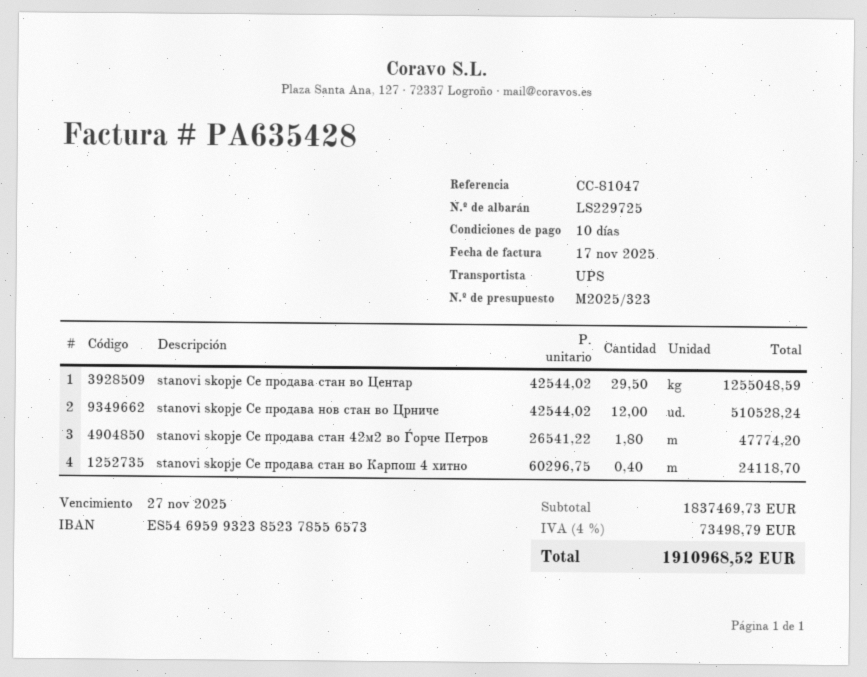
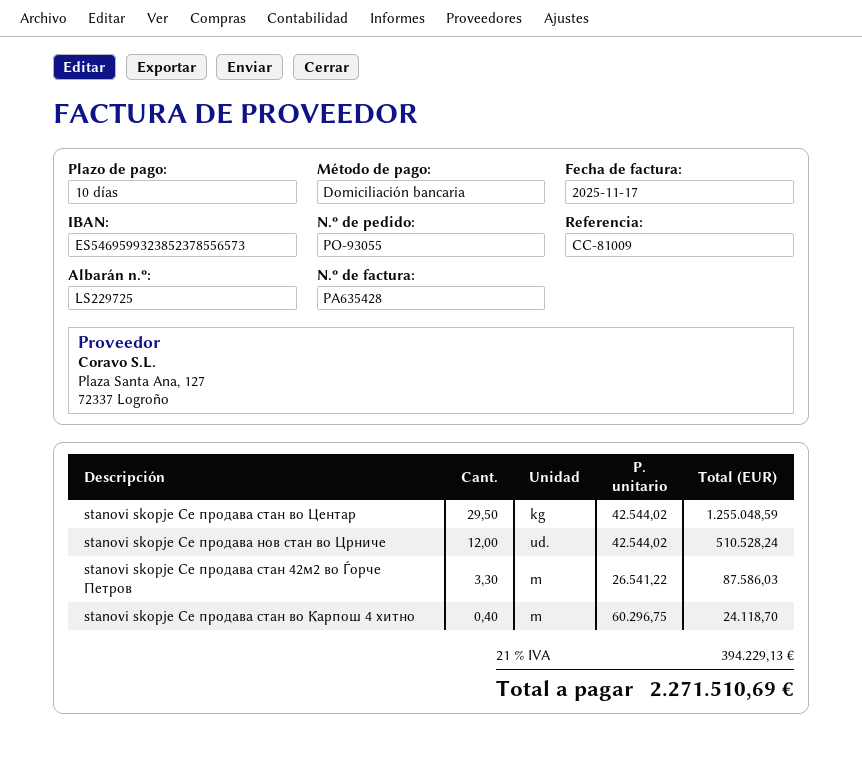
reference: CC-81047 -> CC-81009
stanovi skopje Се продава стан 42м2 во Ѓорче Петров: 1.8 x 26541.22 = 47774.20 -> 3.3 x 26541.22 = 87586.03
tax: 4% = 73498.79 -> 21% = 394229.13
total: 1910968.52 -> 2271510.69

